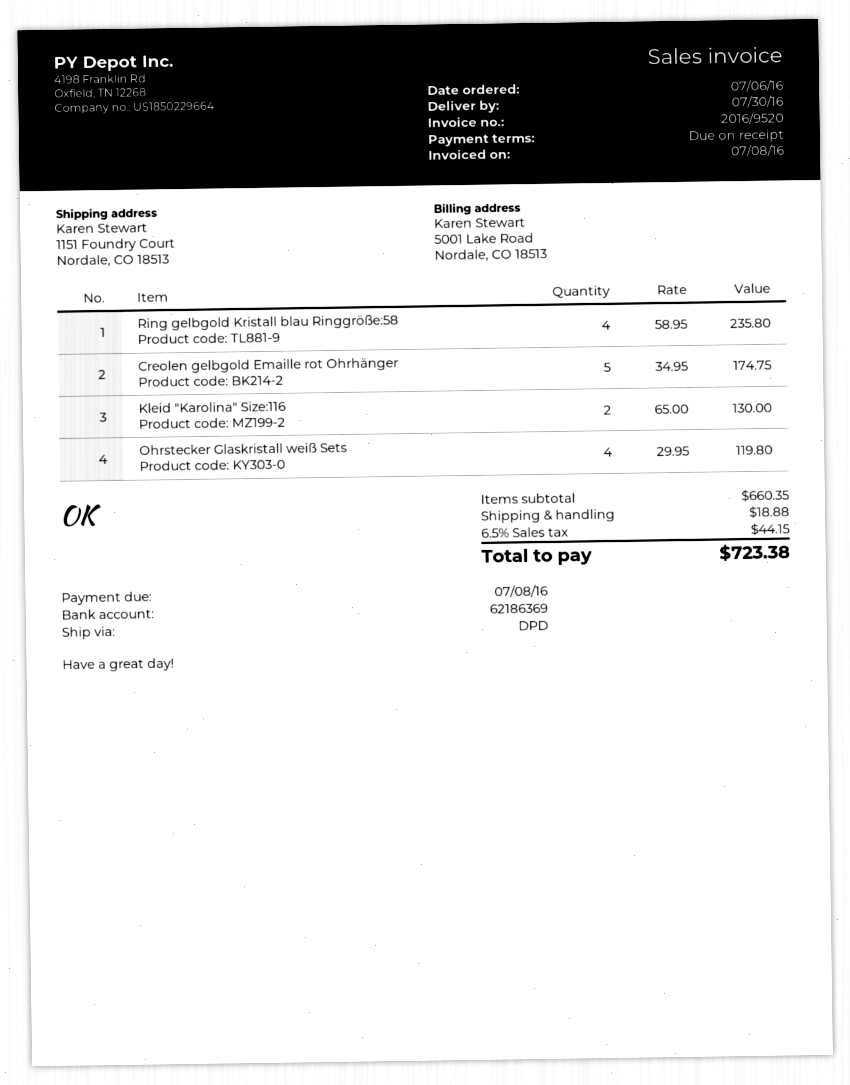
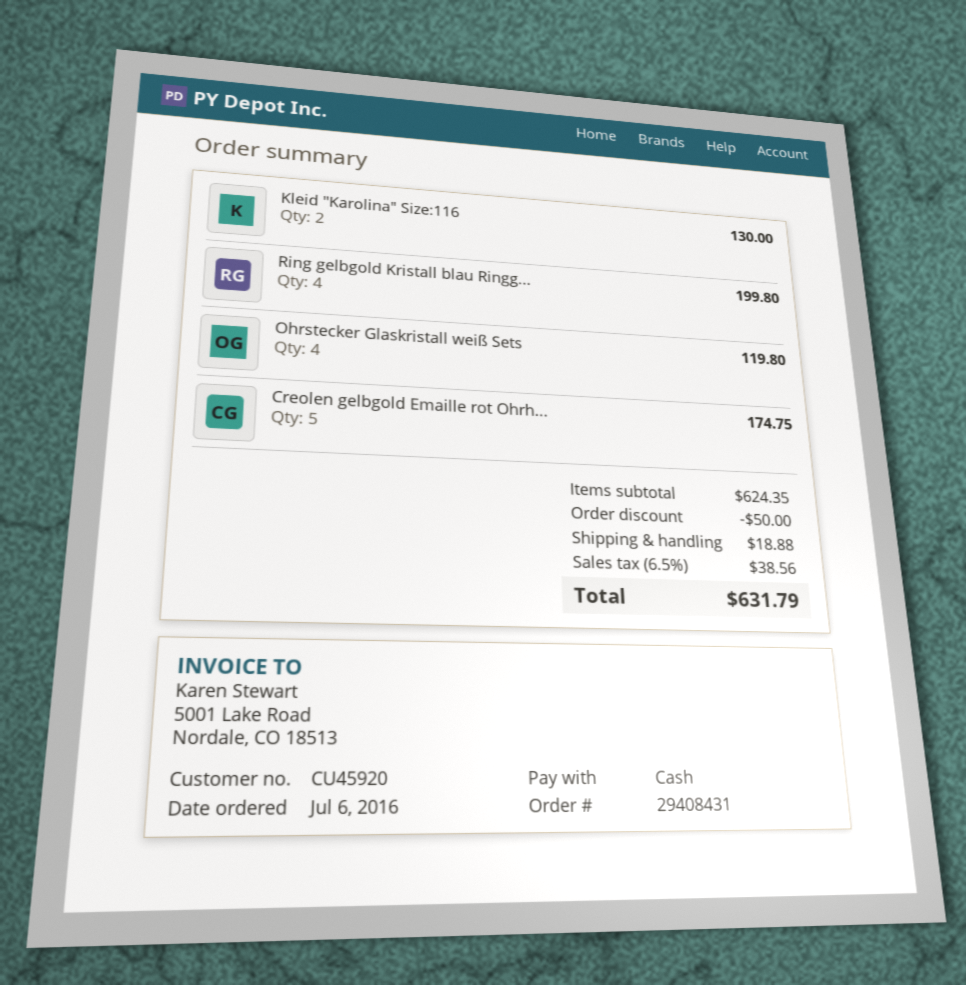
Ring gelbgold Kristall blau Ringgröße:58: 4 for 235.80 -> 4 for 199.80
subtotal: 660.35 -> 624.35
discount: none -> 50.00
tax: 6.5% = 44.15 -> 6.5% = 38.56
total: 723.38 -> 631.79

